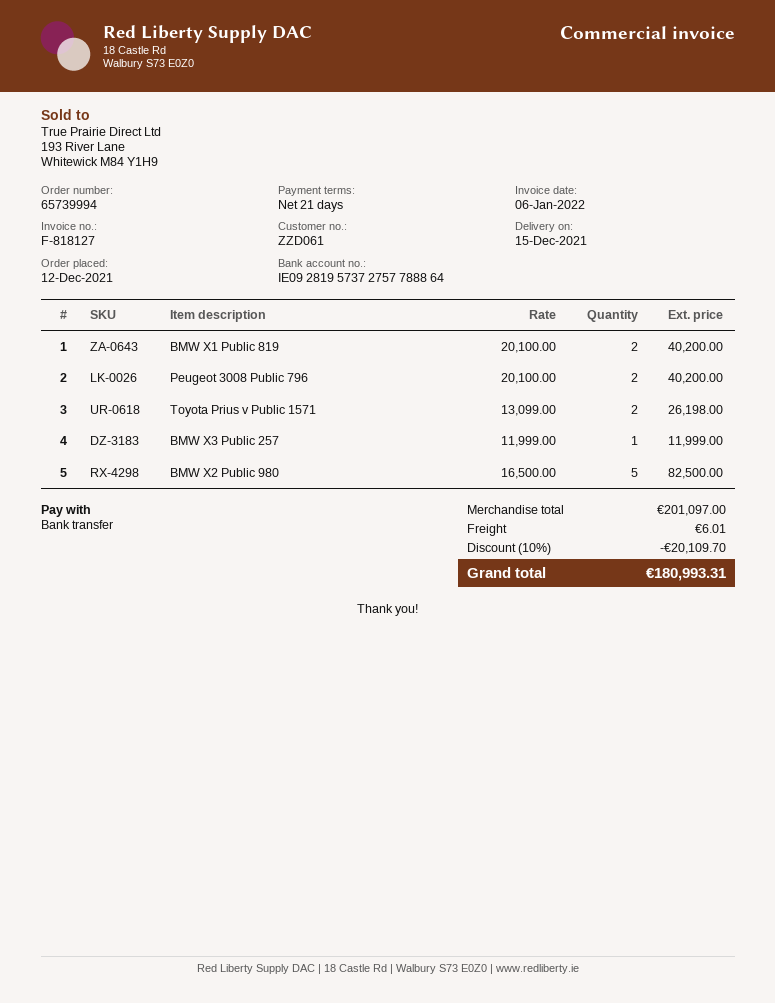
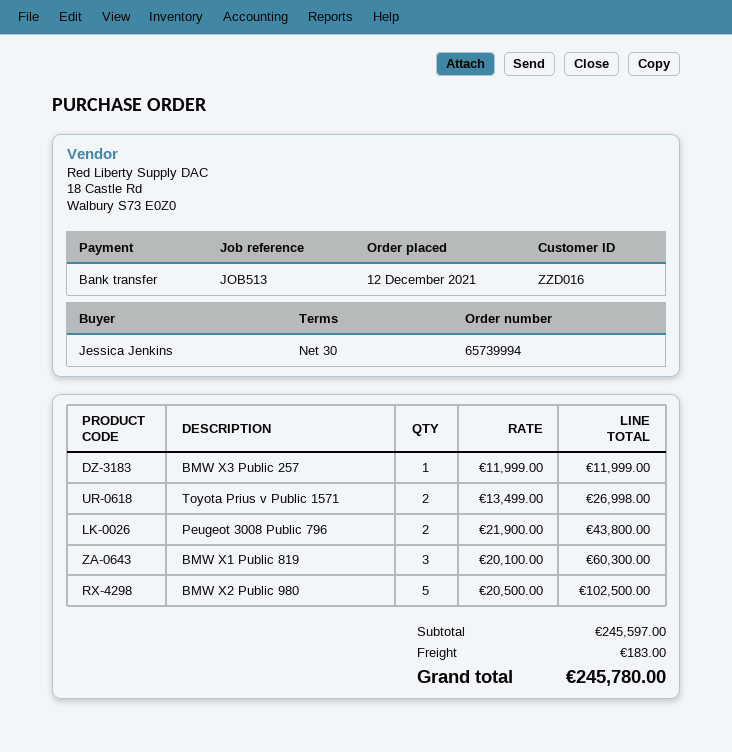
payment terms: 21 days -> 30 days
customer number: ZZD061 -> ZZD016
BMW X1 Public 819: 2 x 20100.00 = 40200.00 -> 3 x 20100.00 = 60300.00
Peugeot 3008 Public 796: 2 x 20100.00 = 40200.00 -> 2 x 21900.00 = 43800.00
Toyota Prius v Public 1571: 2 x 13099.00 = 26198.00 -> 2 x 13499.00 = 26998.00
BMW X2 Public 980: 5 x 16500.00 = 82500.00 -> 5 x 20500.00 = 102500.00
subtotal: 201097.00 -> 245597.00
discount: 10% = 20109.70 -> none
shipping: 6.01 -> 183.00
total: 180993.31 -> 245780.00

